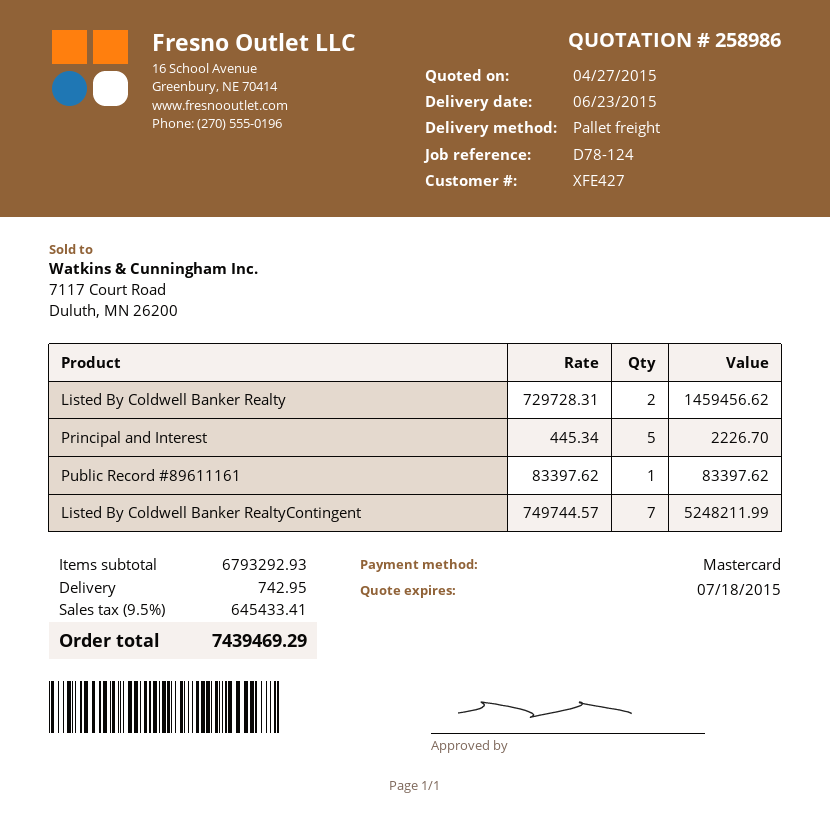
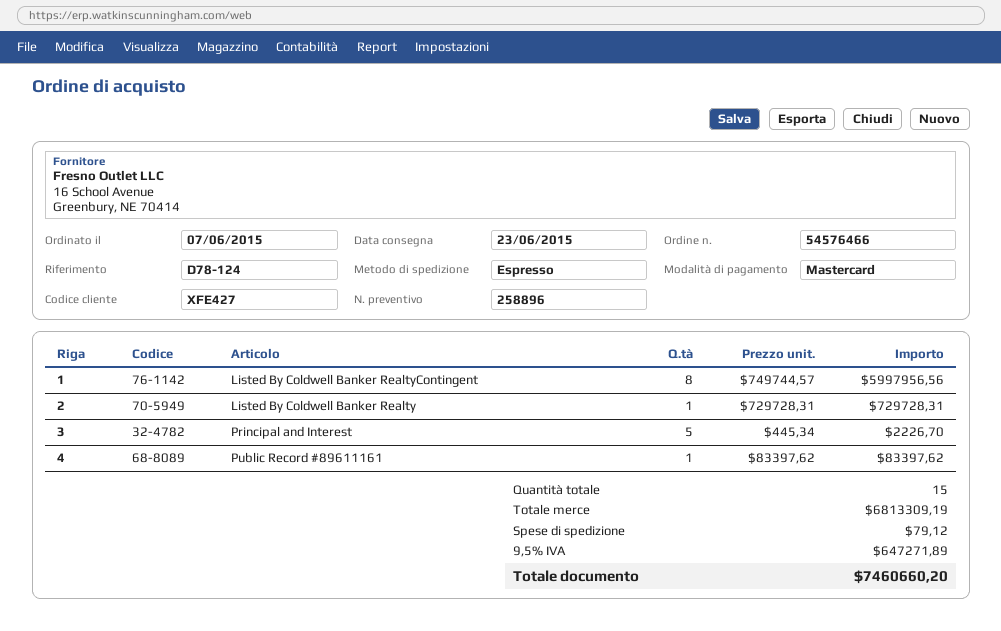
quote number: 258986 -> 258896
shipping method: pallet freight -> express
Listed By Coldwell Banker Realty: 2 x 729728.31 = 1459456.62 -> 1 x 729728.31 = 729728.31
Listed By Coldwell Banker RealtyContingent: 7 x 749744.57 = 5248211.99 -> 8 x 749744.57 = 5997956.56
subtotal: 6793292.93 -> 6813309.19
shipping: 742.95 -> 79.12
tax: 9.5% = 645433.41 -> 9.5% = 647271.89
total: 7439469.29 -> 7460660.20

